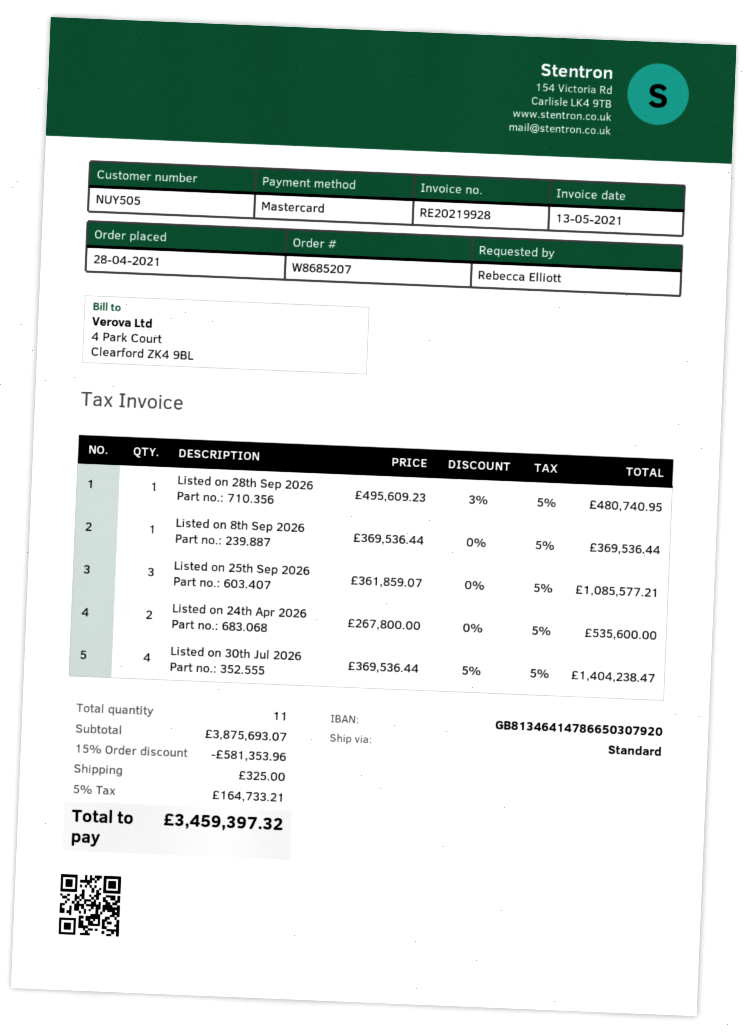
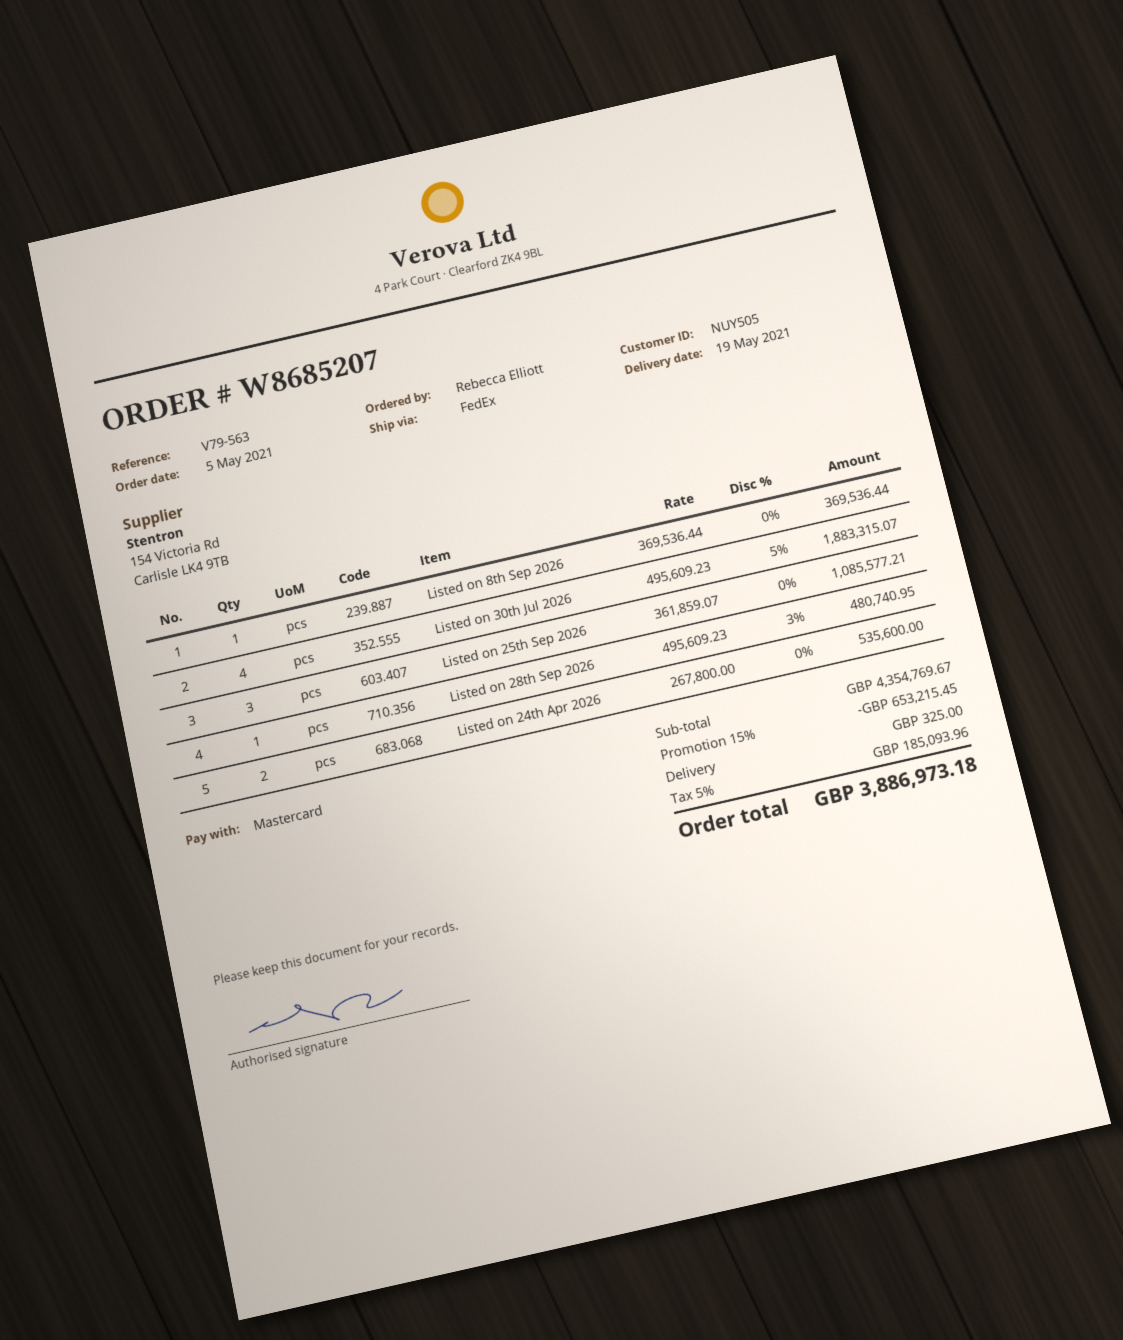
order date: 2021-04-28 -> 2021-05-05
shipping method: standard -> FedEx
Listed on 30th Jul 2026: 4 x 369536.44 - 5% = 1404238.47 -> 4 x 495609.23 - 5% = 1883315.07
subtotal: 3875693.07 -> 4354769.67
discount: 15% = 581353.96 -> 15% = 653215.45
tax: 5% = 164733.21 -> 5% = 185093.96
total: 3459397.32 -> 3886973.18

